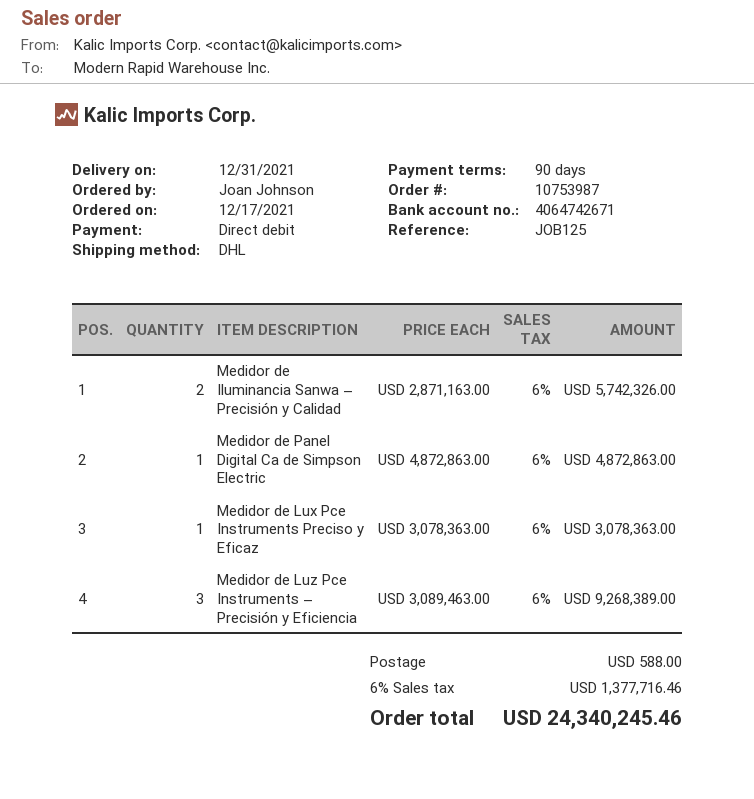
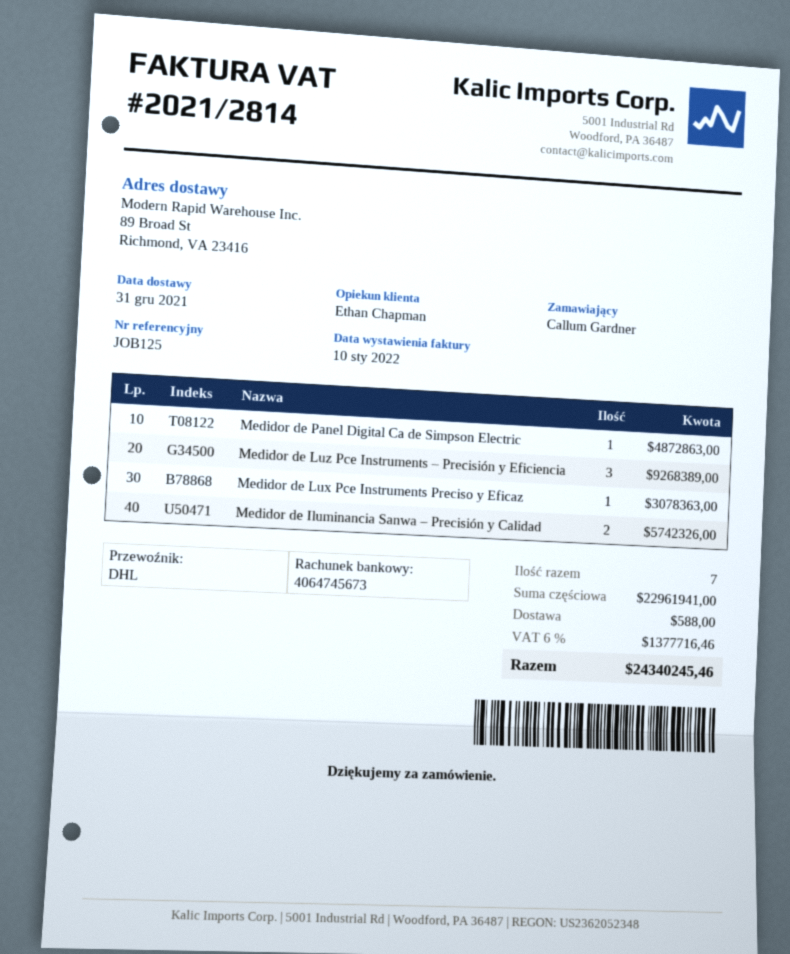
ordered by: Joan Johnson -> Callum Gardner
bank account: 4064742671 -> 4064745673

